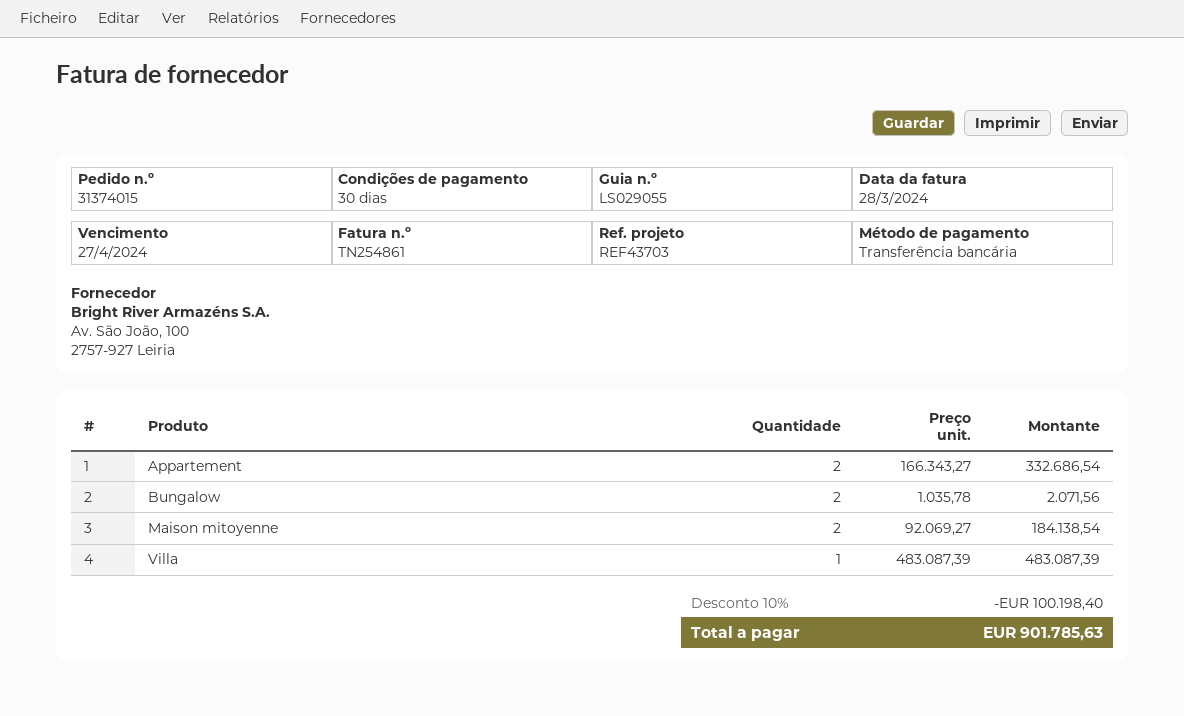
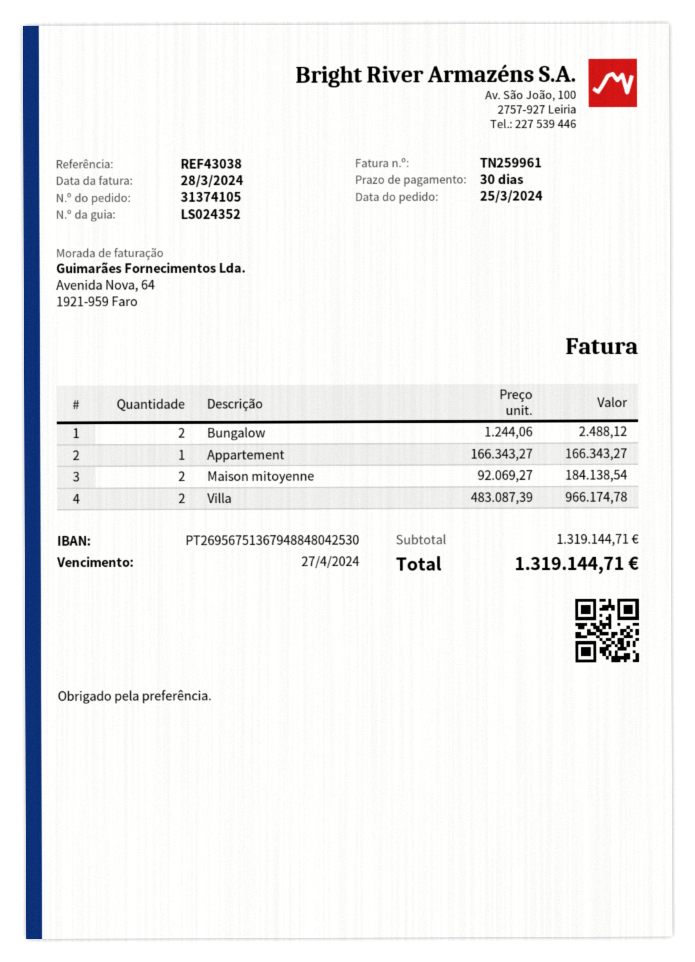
order number: 31374015 -> 31374105
delivery note number: LS029055 -> LS024352
invoice number: TN254861 -> TN259961
reference: REF43703 -> REF43038
Appartement: 2 x 166343.27 = 332686.54 -> 1 x 166343.27 = 166343.27
Bungalow: 2 x 1035.78 = 2071.56 -> 2 x 1244.06 = 2488.12
Villa: 1 x 483087.39 = 483087.39 -> 2 x 483087.39 = 966174.78
discount: 10% = 100198.40 -> none
total: 901785.63 -> 1319144.71

